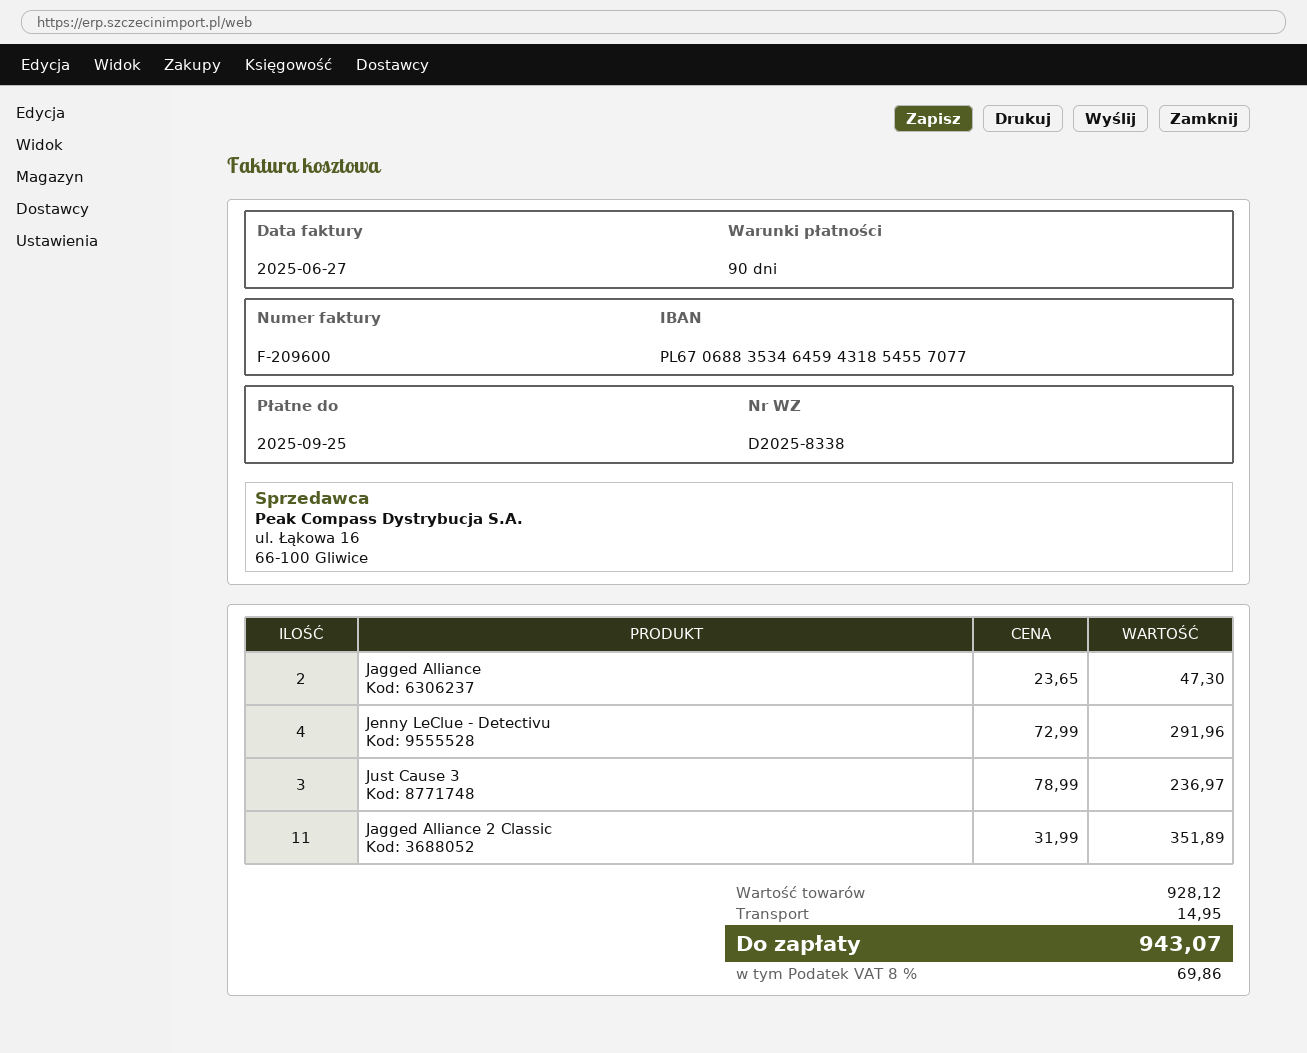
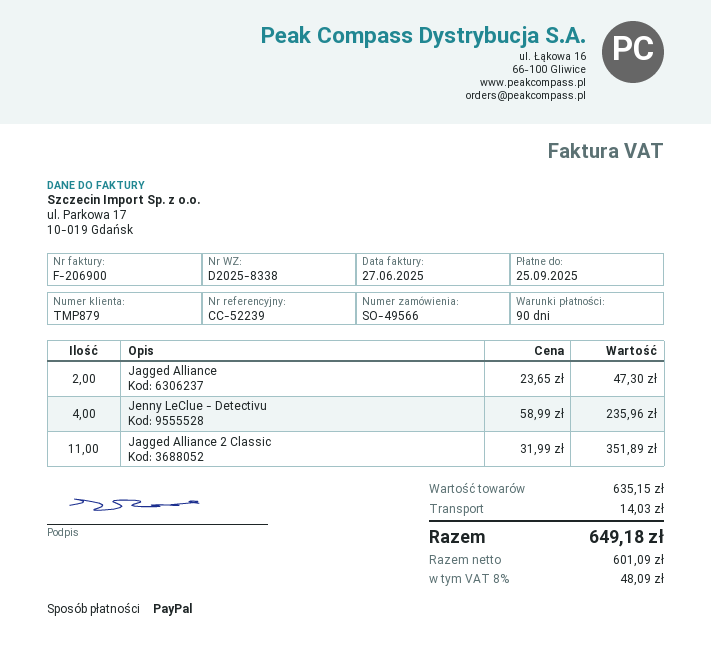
invoice number: F-209600 -> F-206900
Jenny LeClue - Detectivu: 4 x 72.99 = 291.96 -> 4 x 58.99 = 235.96
Just Cause 3: 3 x 78.99 = 236.97 -> none
subtotal: 928.12 -> 635.15
shipping: 14.95 -> 14.03
tax: 8% = 69.86 -> 8% = 48.09
total: 943.07 -> 649.18

